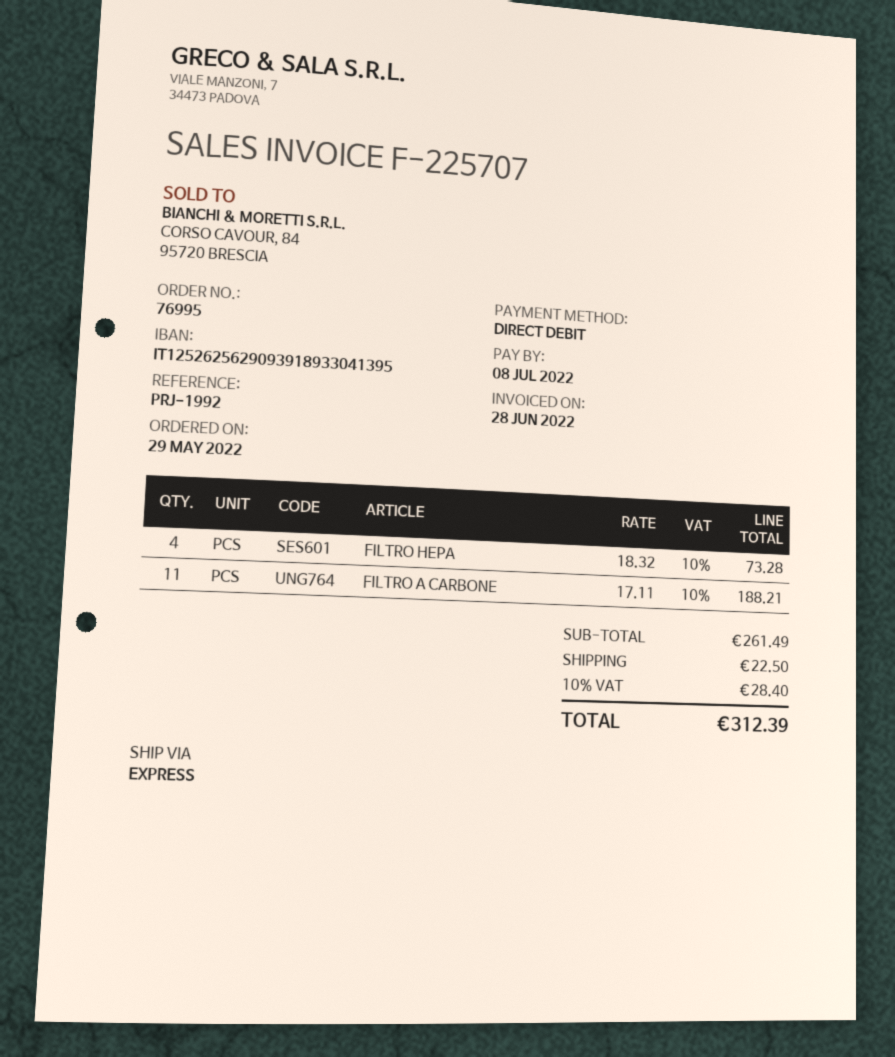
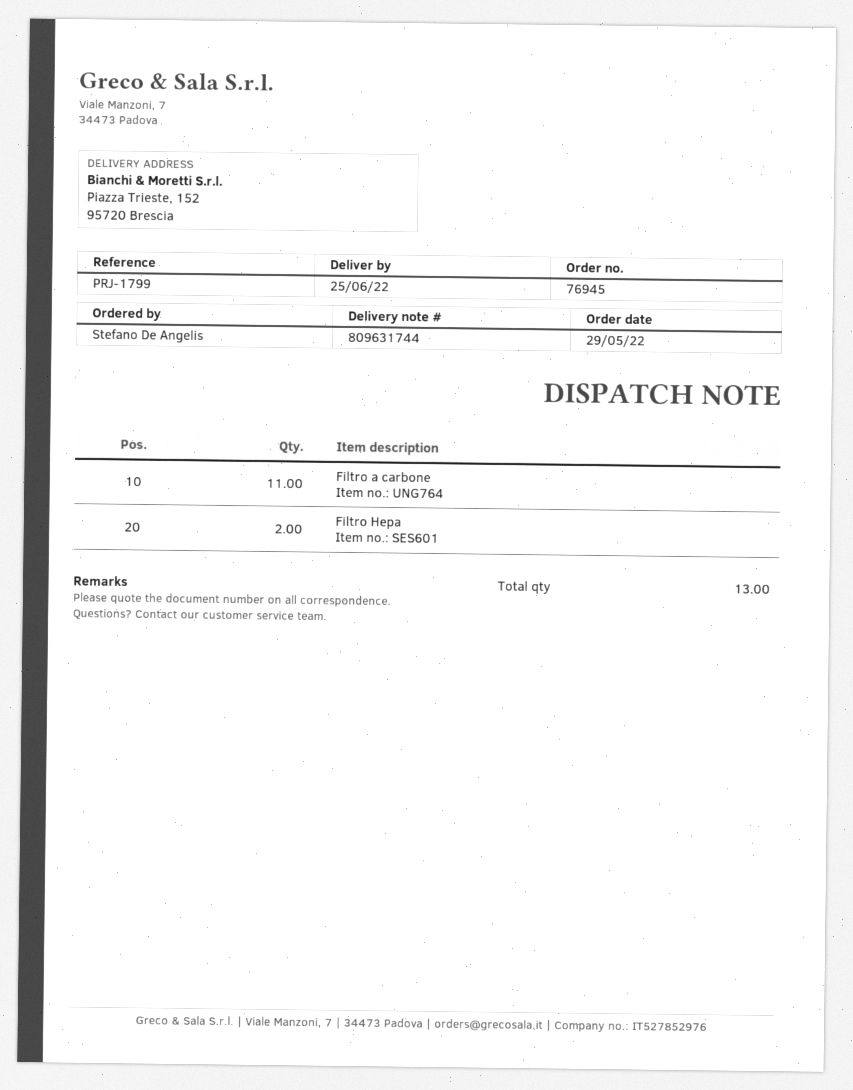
order number: 76995 -> 76945
reference: PRJ-1992 -> PRJ-1799
FILTRO HEPA: 4 -> 2

